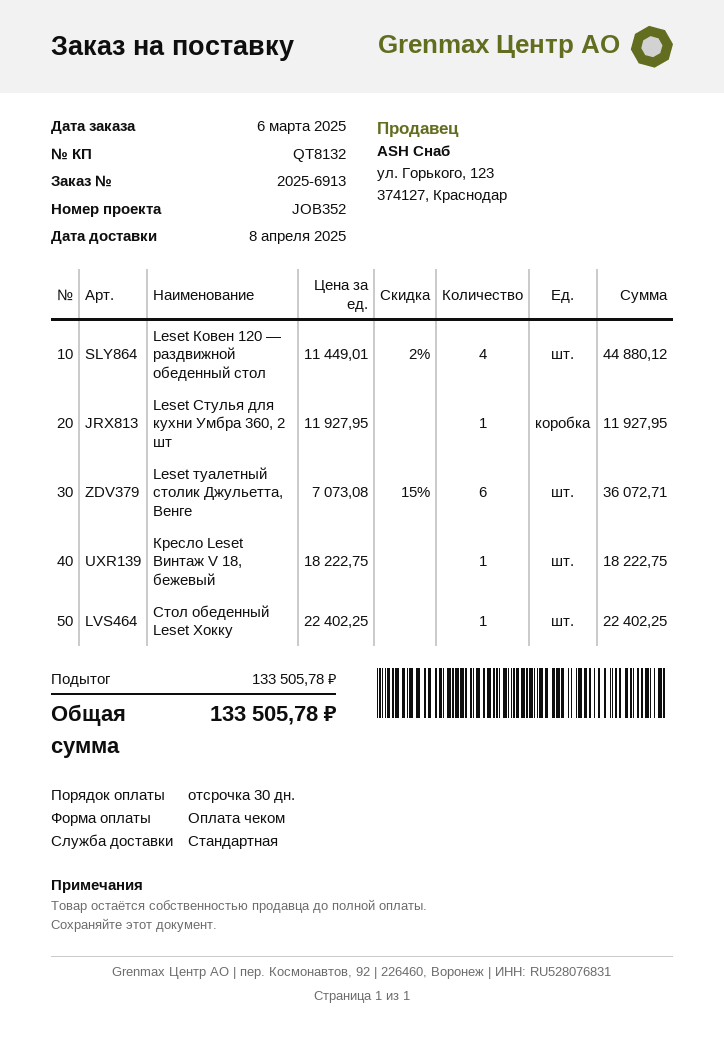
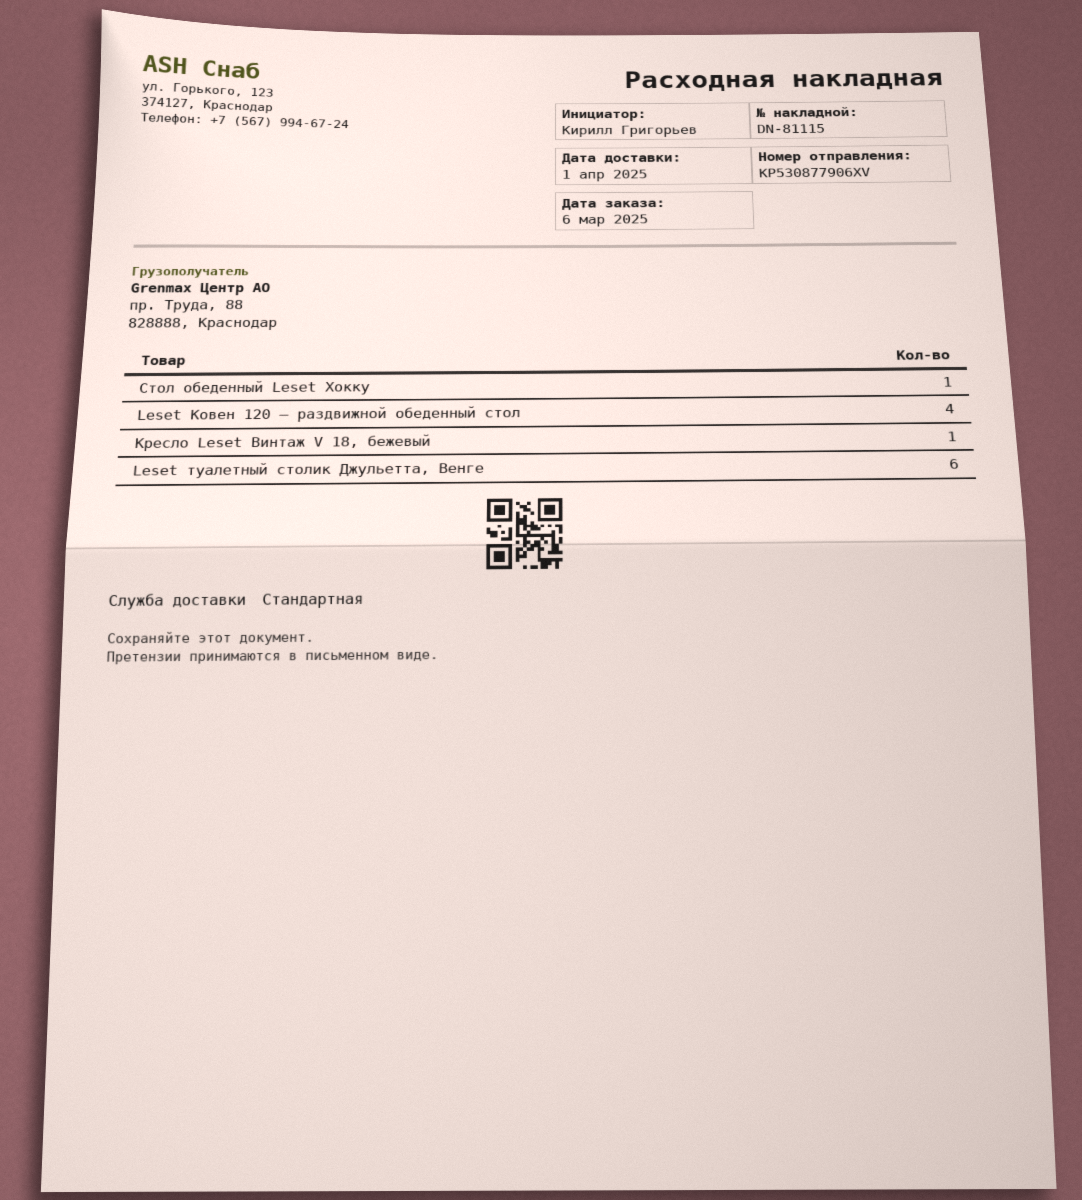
delivery date: 2025-04-08 -> 2025-04-01
Leset Стулья для кухни Умбра 360, 2 шт: 1 -> none

